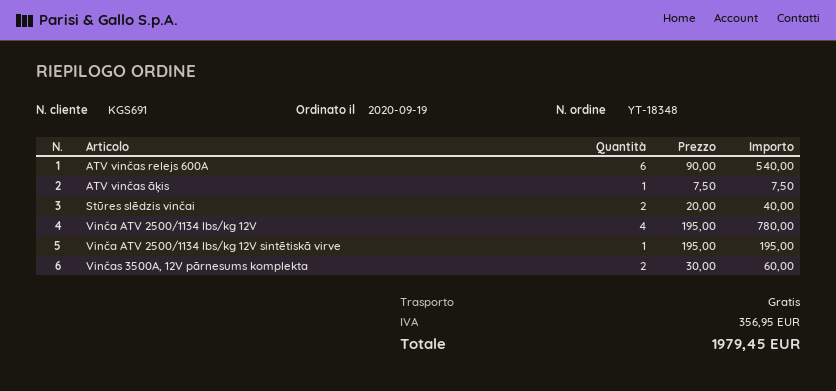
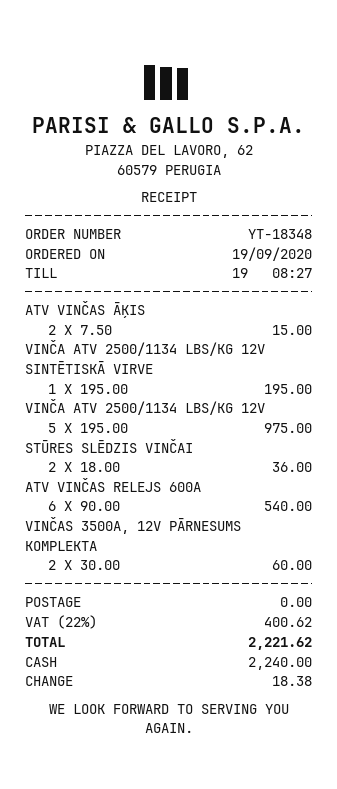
ATV vinčas āķis: 1 x 7.50 = 7.50 -> 2 x 7.50 = 15.00
Stūres slēdzis vinčai: 2 x 20.00 = 40.00 -> 2 x 18.00 = 36.00
Vinča ATV 2500/1134 lbs/kg 12V: 4 x 195.00 = 780.00 -> 5 x 195.00 = 975.00
tax: 356.95 -> 400.62
total: 1979.45 -> 2221.62

